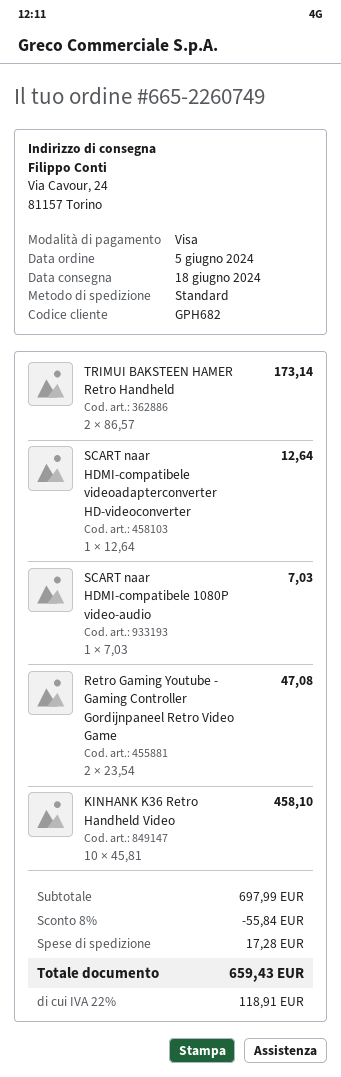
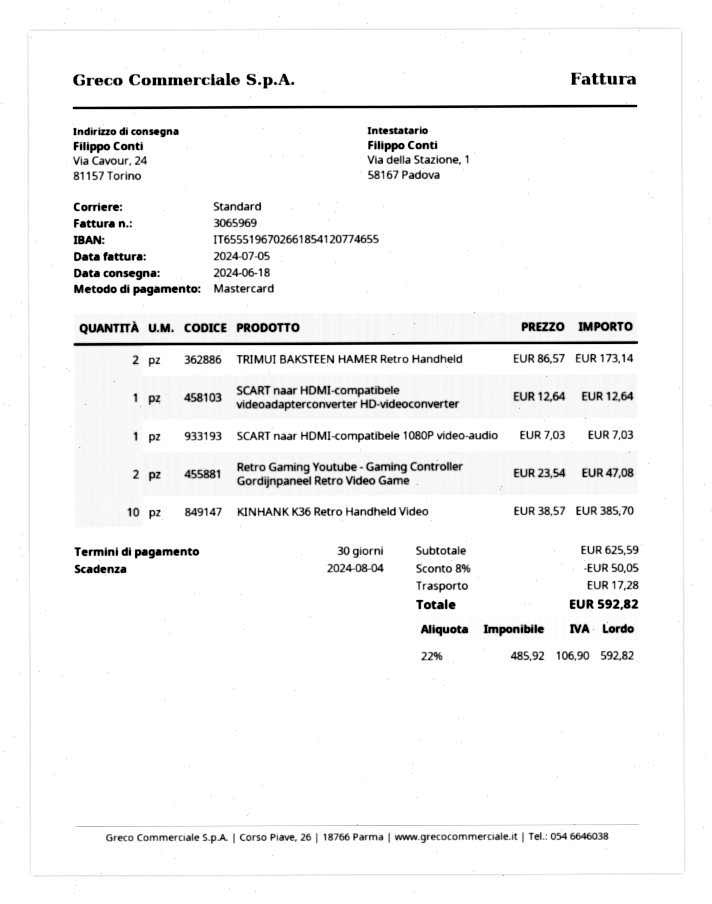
payment method: Visa -> Mastercard
KINHANK K36 Retro Handheld Video: 10 x 45.81 = 458.10 -> 10 x 38.57 = 385.70
subtotal: 697.99 -> 625.59
discount: 8% = 55.84 -> 8% = 50.05
tax: 22% = 118.91 -> 22% = 106.90
total: 659.43 -> 592.82

